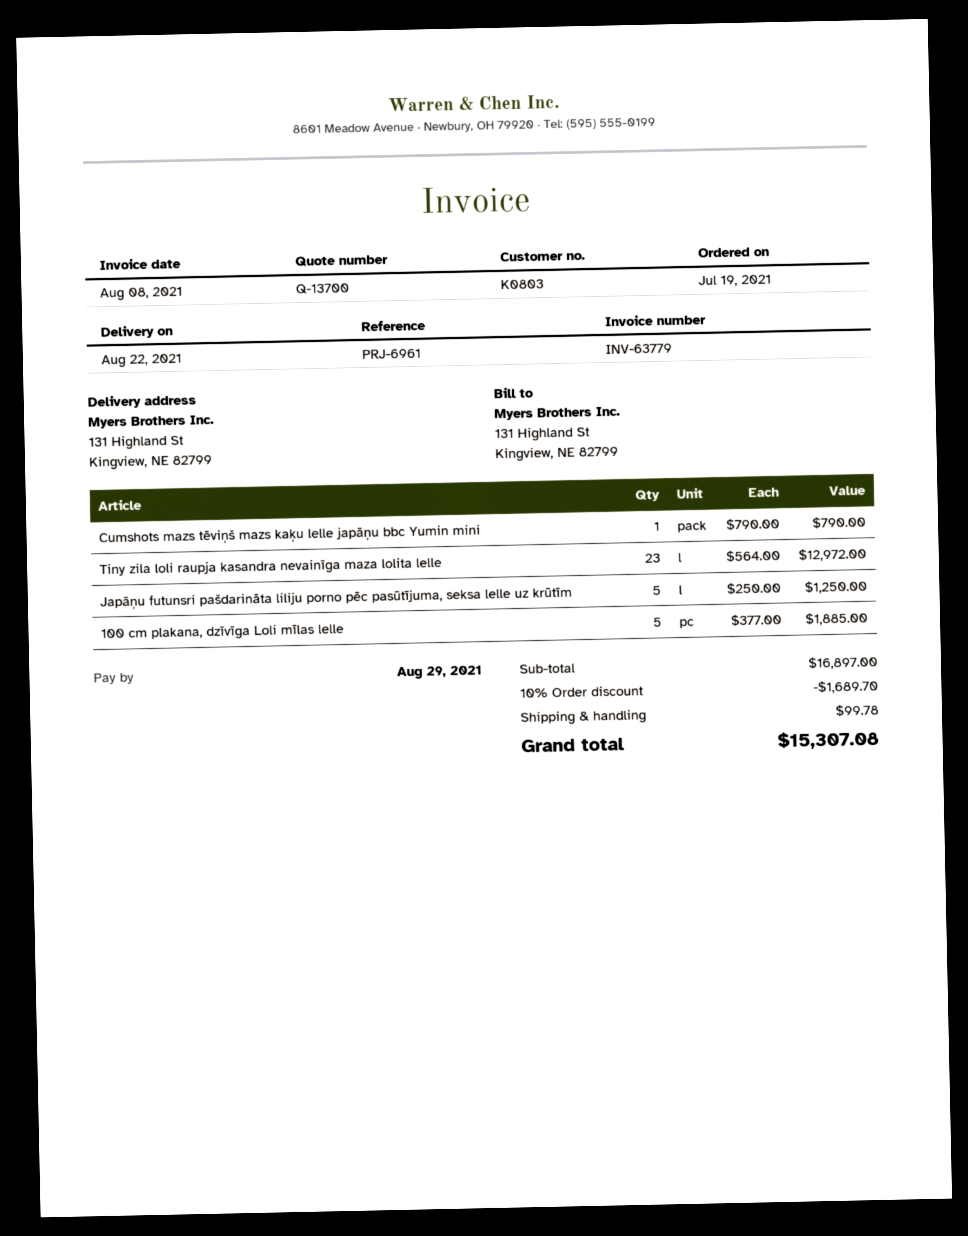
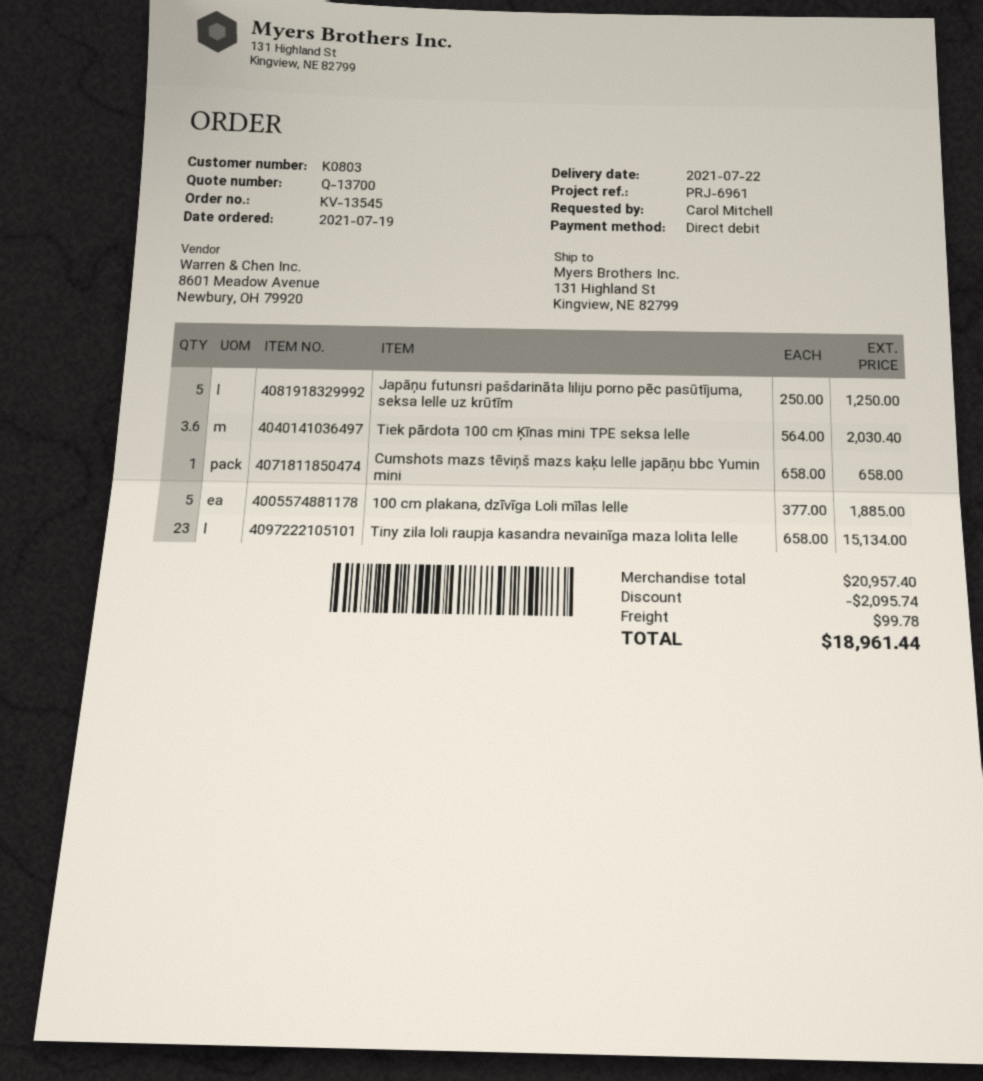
delivery date: 2021-08-22 -> 2021-07-22
Cumshots mazs tēviņš mazs kaķu lelle japāņu bbc Yumin mini: 1 x 790.00 = 790.00 -> 1 x 658.00 = 658.00
Tiny zila loli raupja kasandra nevainīga maza lolita lelle: 23 x 564.00 = 12972.00 -> 23 x 658.00 = 15134.00
Tiek pārdota 100 cm Ķīnas mini TPE seksa lelle: none -> 3.6 x 564.00 = 2030.40
subtotal: 16897.00 -> 20957.40
discount: 1689.70 -> 2095.74
total: 15307.08 -> 18961.44

